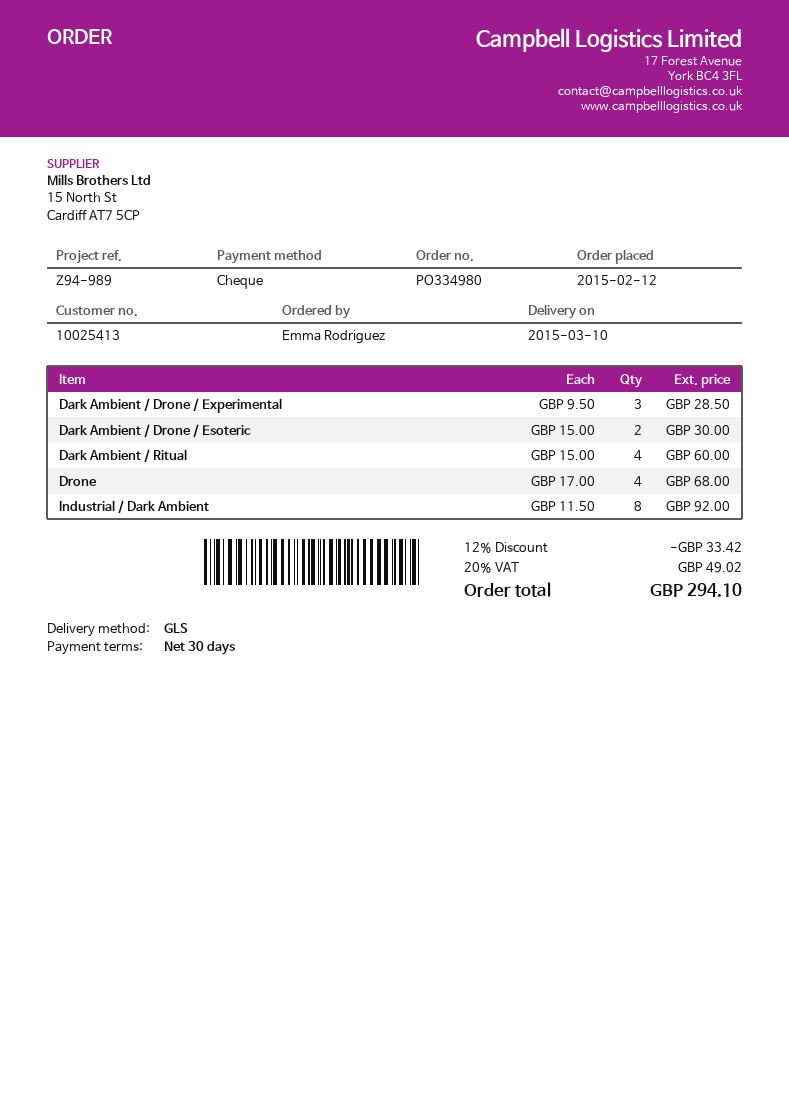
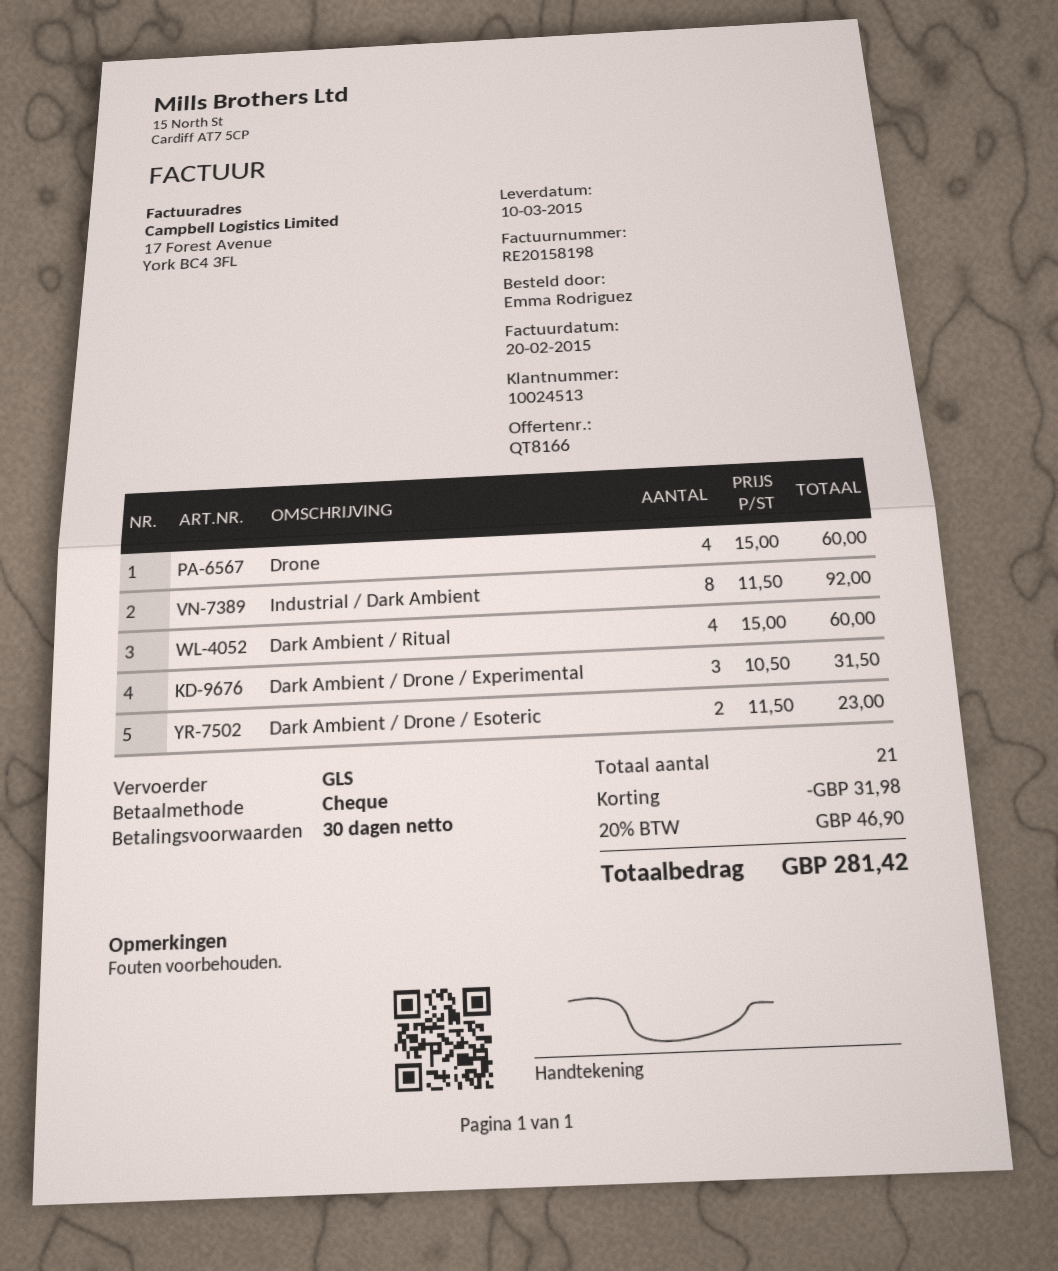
customer number: 10025413 -> 10024513
Dark Ambient / Drone / Experimental: 3 x 9.50 = 28.50 -> 3 x 10.50 = 31.50
Dark Ambient / Drone / Esoteric: 2 x 15.00 = 30.00 -> 2 x 11.50 = 23.00
Drone: 4 x 17.00 = 68.00 -> 4 x 15.00 = 60.00
discount: 33.42 -> 31.98
tax: 20% = 49.02 -> 20% = 46.90
total: 294.10 -> 281.42

